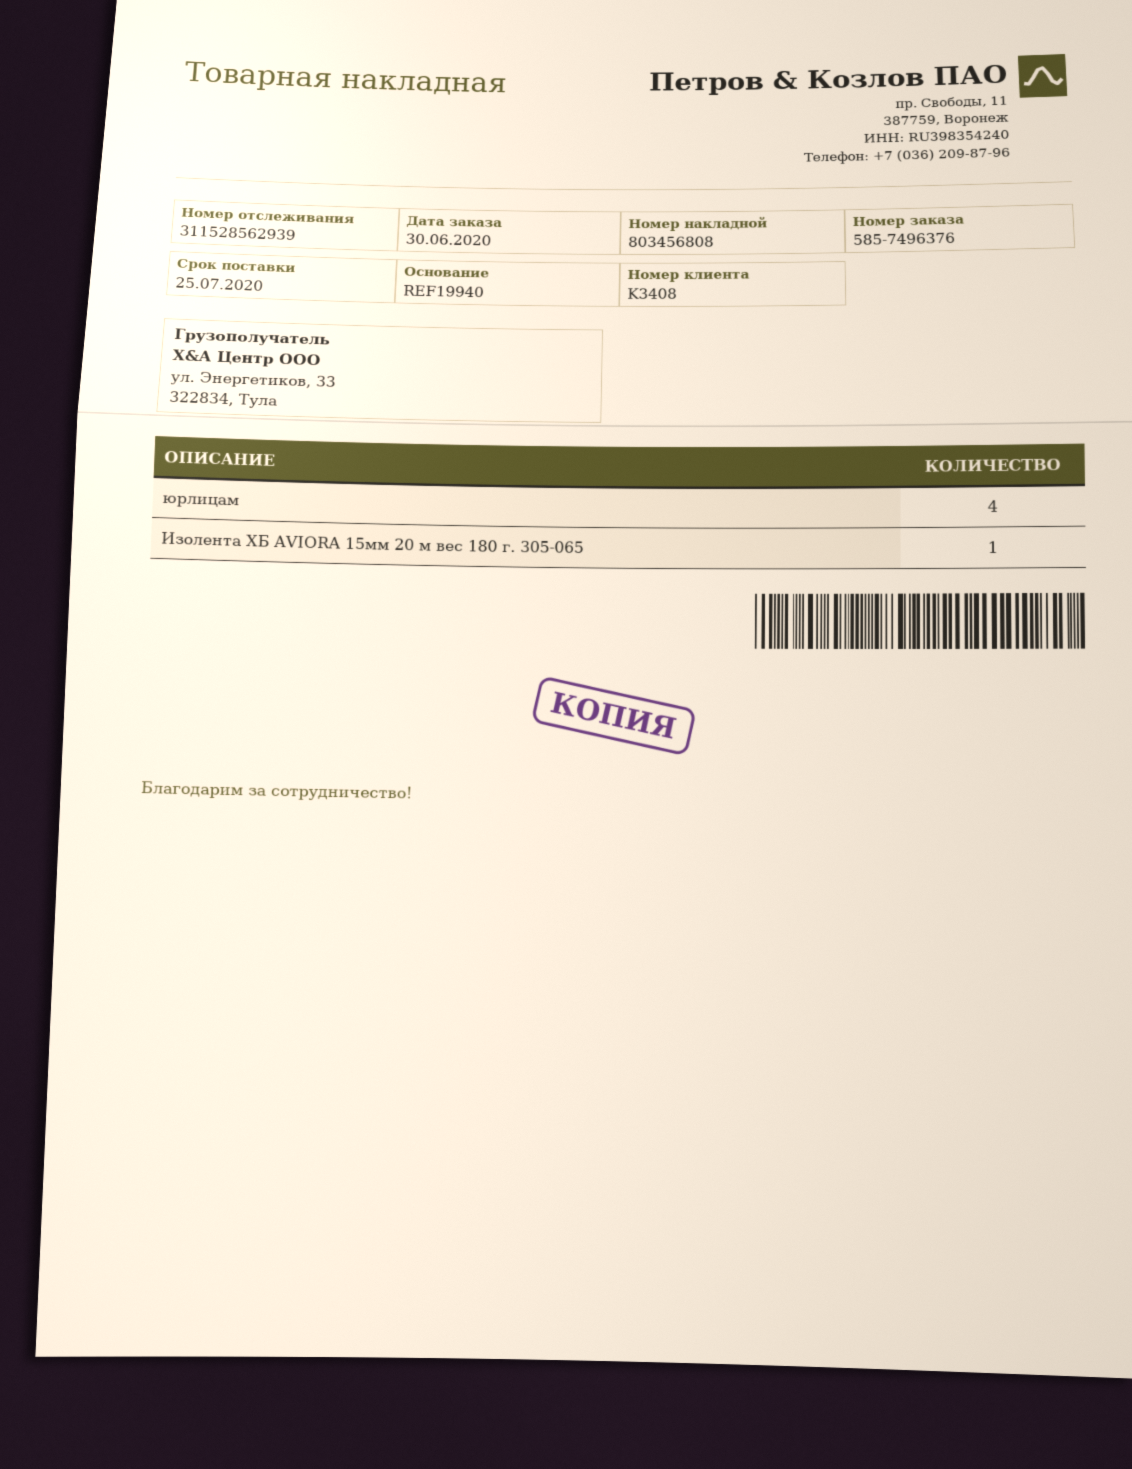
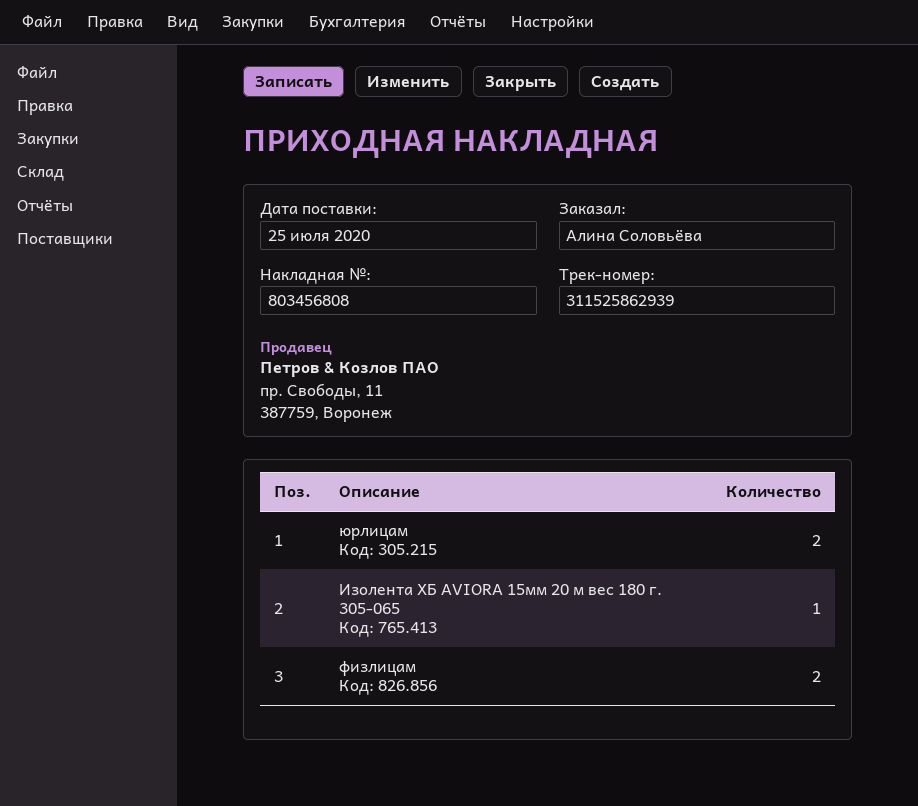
tracking number: 311528562939 -> 311525862939
юрлицам: 4 -> 2
физлицам: none -> 2

